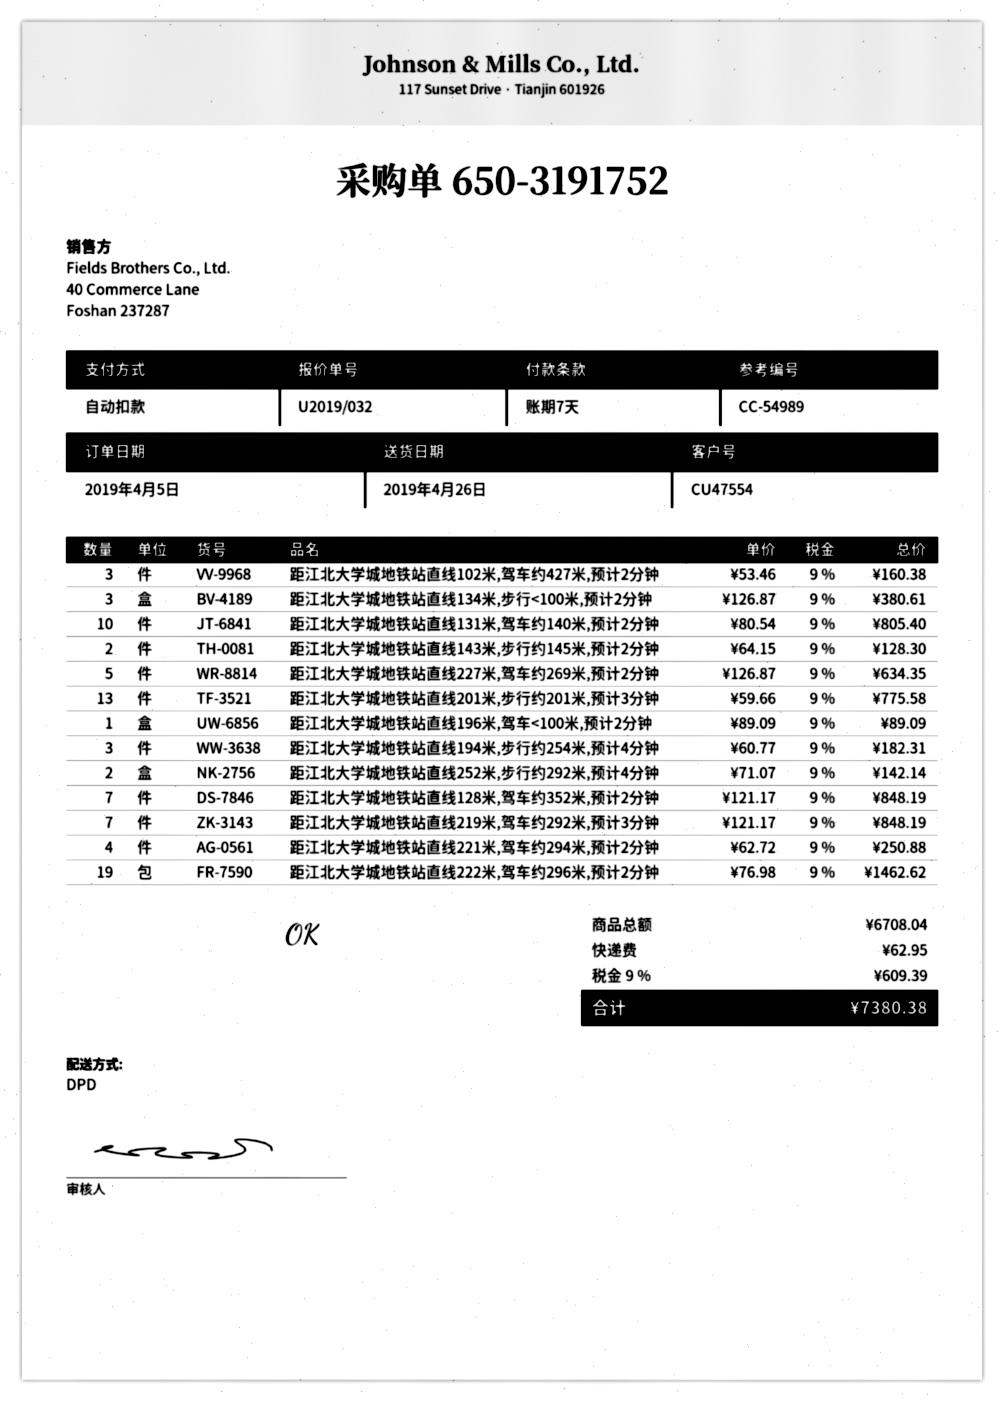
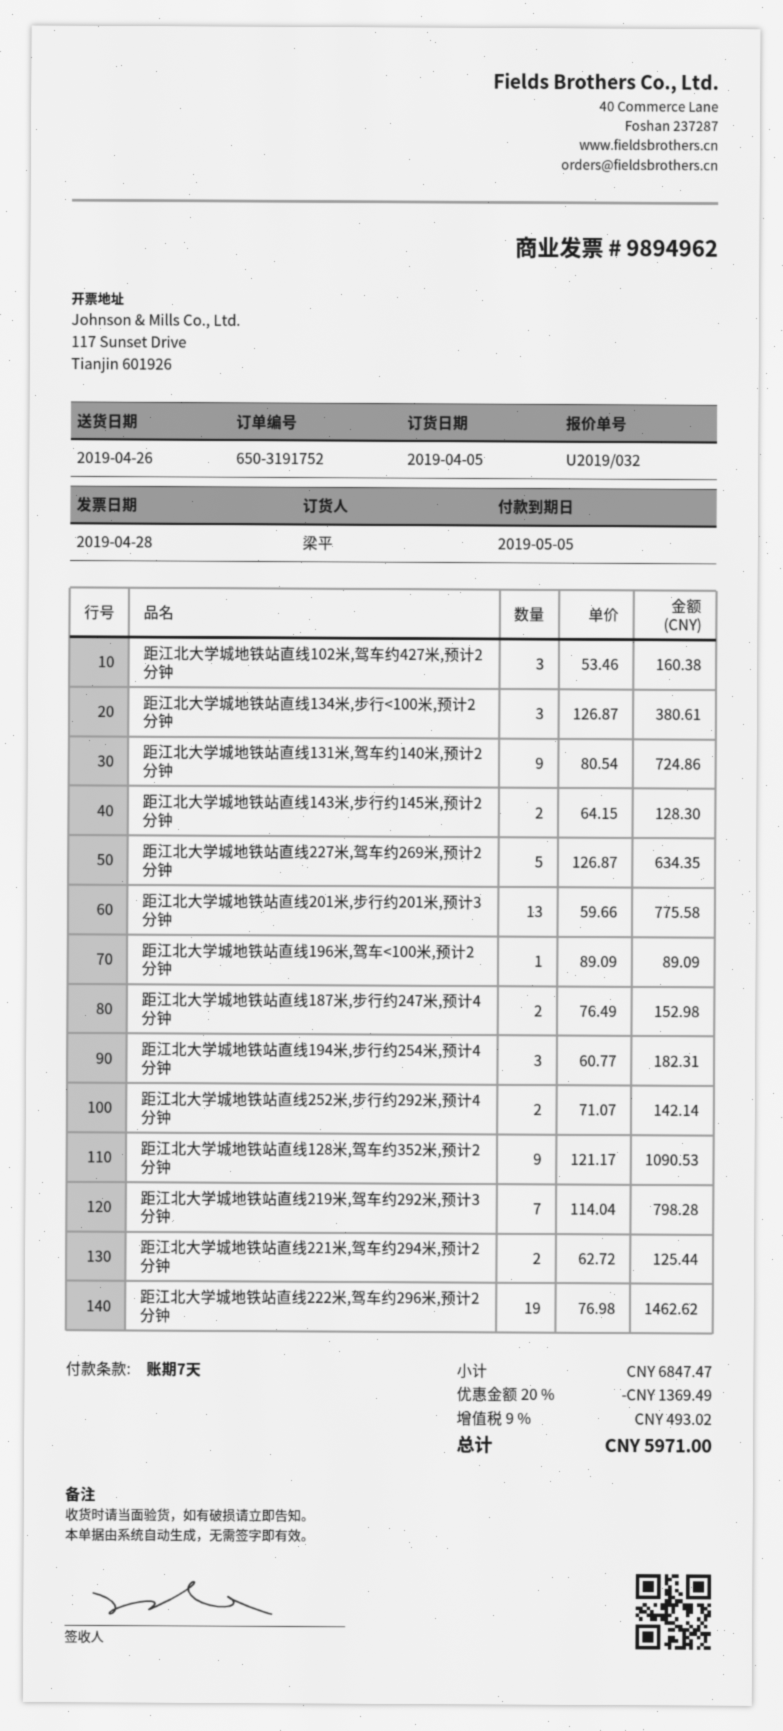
距江北大学城地铁站直线131米,驾车约140米,预计2分钟: 10 x 80.54 = 805.40 -> 9 x 80.54 = 724.86
距江北大学城地铁站直线128米,驾车约352米,预计2分钟: 7 x 121.17 = 848.19 -> 9 x 121.17 = 1090.53
距江北大学城地铁站直线219米,驾车约292米,预计3分钟: 7 x 121.17 = 848.19 -> 7 x 114.04 = 798.28
距江北大学城地铁站直线221米,驾车约294米,预计2分钟: 4 x 62.72 = 250.88 -> 2 x 62.72 = 125.44
距江北大学城地铁站直线187米,步行约247米,预计4分钟: none -> 2 x 76.49 = 152.98
subtotal: 6708.04 -> 6847.47
discount: none -> 20% = 1369.49
shipping: 62.95 -> none
tax: 9% = 609.39 -> 9% = 493.02
total: 7380.38 -> 5971.00

